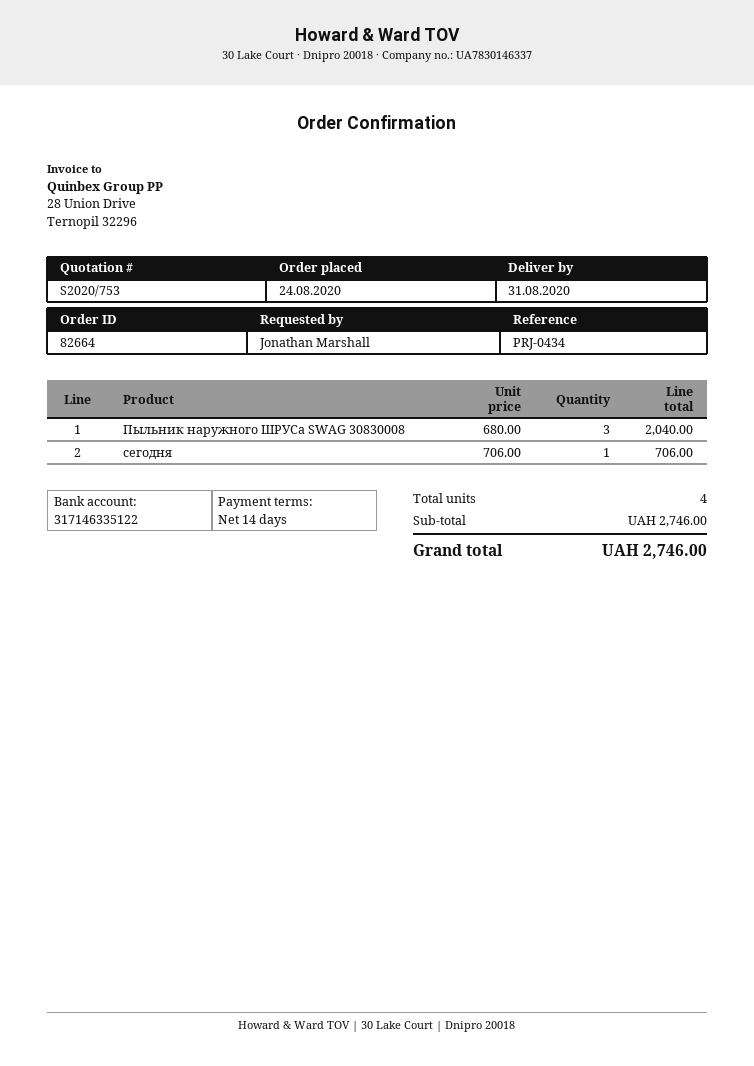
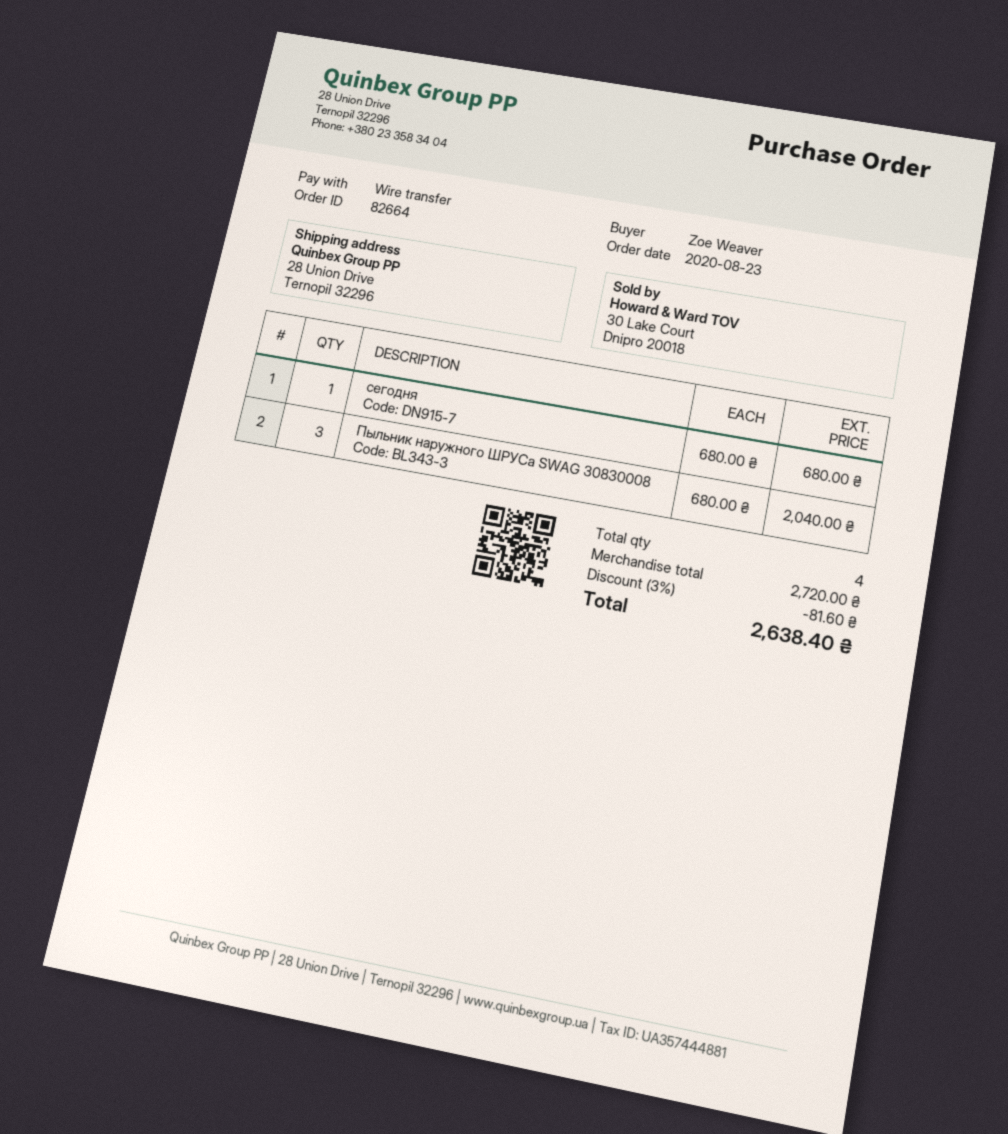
order date: 2020-08-24 -> 2020-08-23
ordered by: Jonathan Marshall -> Zoe Weaver
сегодня: 1 x 706.00 = 706.00 -> 1 x 680.00 = 680.00
subtotal: 2746.00 -> 2720.00
discount: none -> 3% = 81.60
total: 2746.00 -> 2638.40

